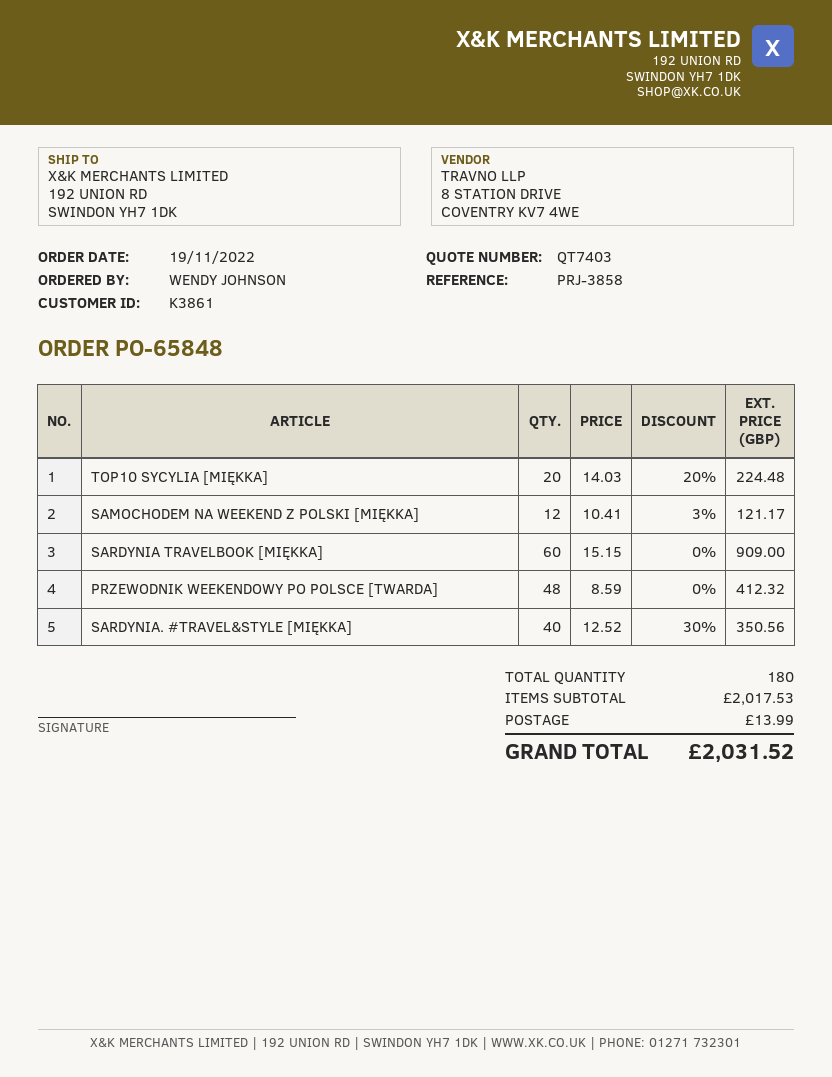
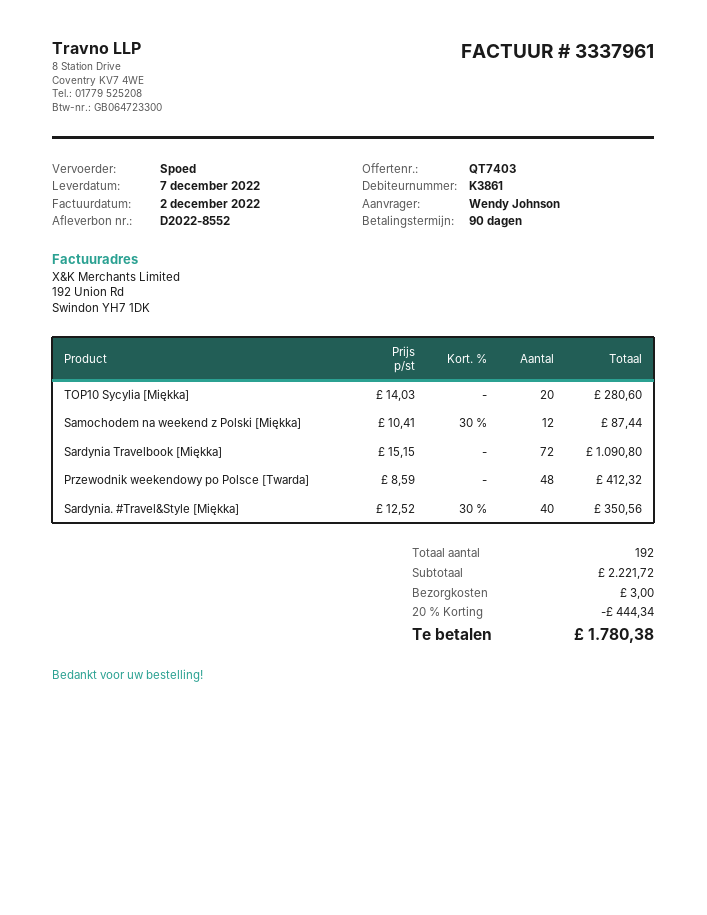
TOP10 SYCYLIA [MIĘKKA]: 20 x 14.03 - 20% = 224.48 -> 20 x 14.03 = 280.60
SAMOCHODEM NA WEEKEND Z POLSKI [MIĘKKA]: 12 x 10.41 - 3% = 121.17 -> 12 x 10.41 - 30% = 87.44
SARDYNIA TRAVELBOOK [MIĘKKA]: 60 x 15.15 = 909.00 -> 72 x 15.15 = 1090.80
total quantity: 180 -> 192
subtotal: 2017.53 -> 2221.72
discount: none -> 20% = 444.34
shipping: 13.99 -> 3.00
total: 2031.52 -> 1780.38

